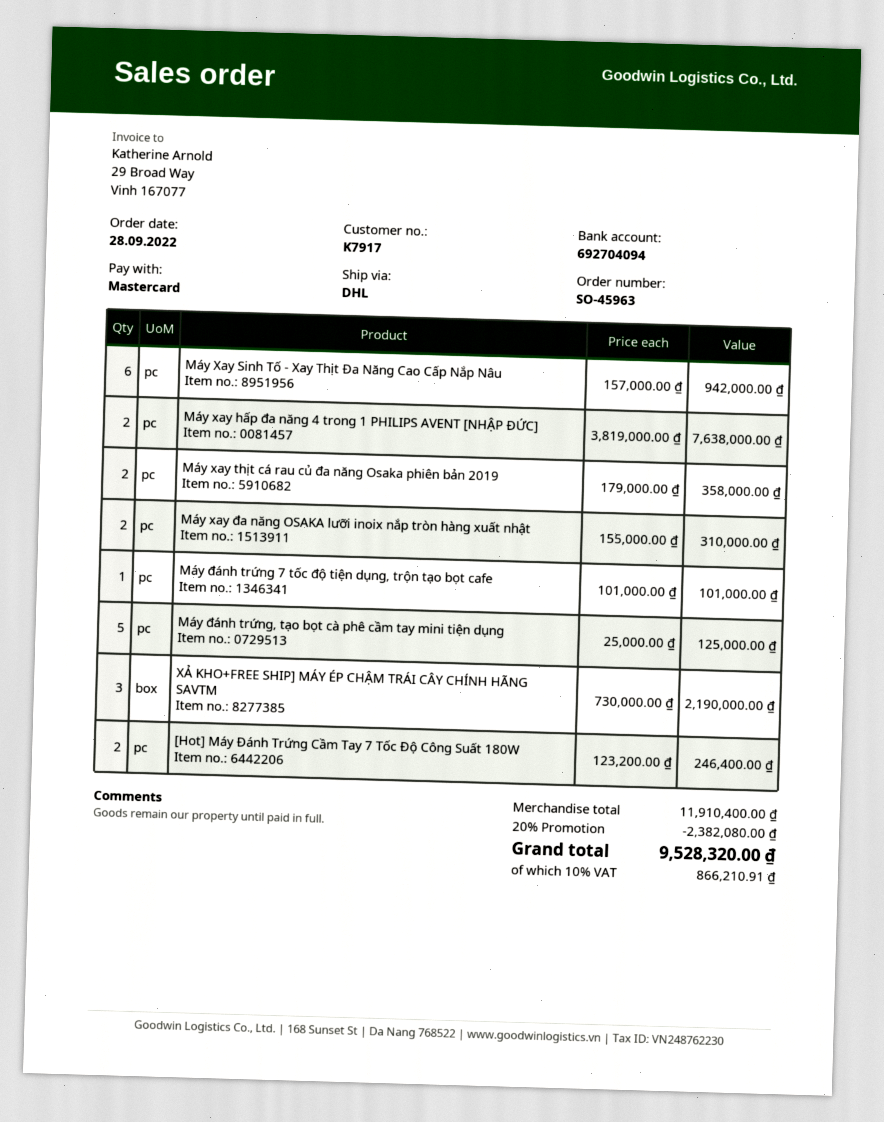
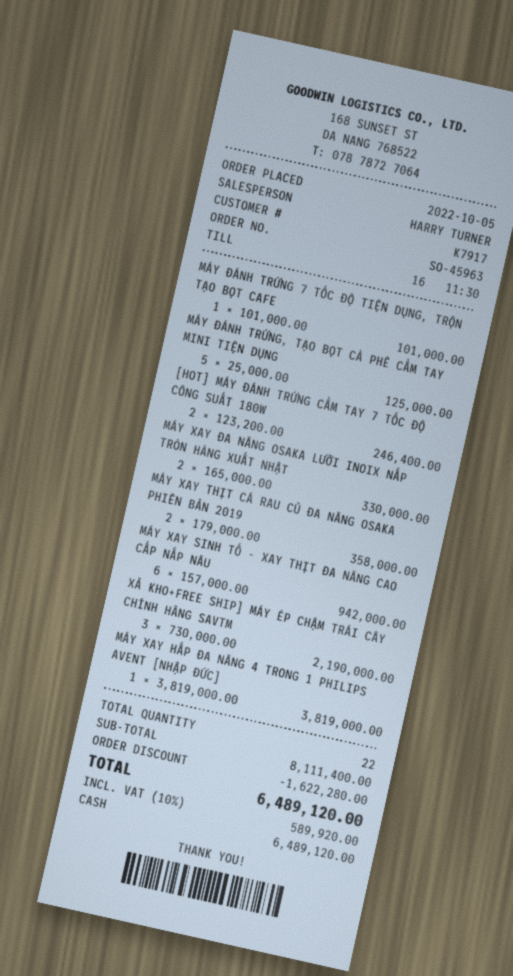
order date: 2022-09-28 -> 2022-10-05
payment method: Mastercard -> cash
Máy xay hấp đa năng 4 trong 1 PHILIPS AVENT [NHẬP ĐỨC]: 2 x 3819000.00 = 7638000.00 -> 1 x 3819000.00 = 3819000.00
Máy xay đa năng OSAKA lưỡi inoix nắp tròn hàng xuất nhật: 2 x 155000.00 = 310000.00 -> 2 x 165000.00 = 330000.00
subtotal: 11910400.00 -> 8111400.00
discount: 2382080.00 -> 1622280.00
tax: 10% = 866210.91 -> 10% = 589920.00
total: 9528320.00 -> 6489120.00

